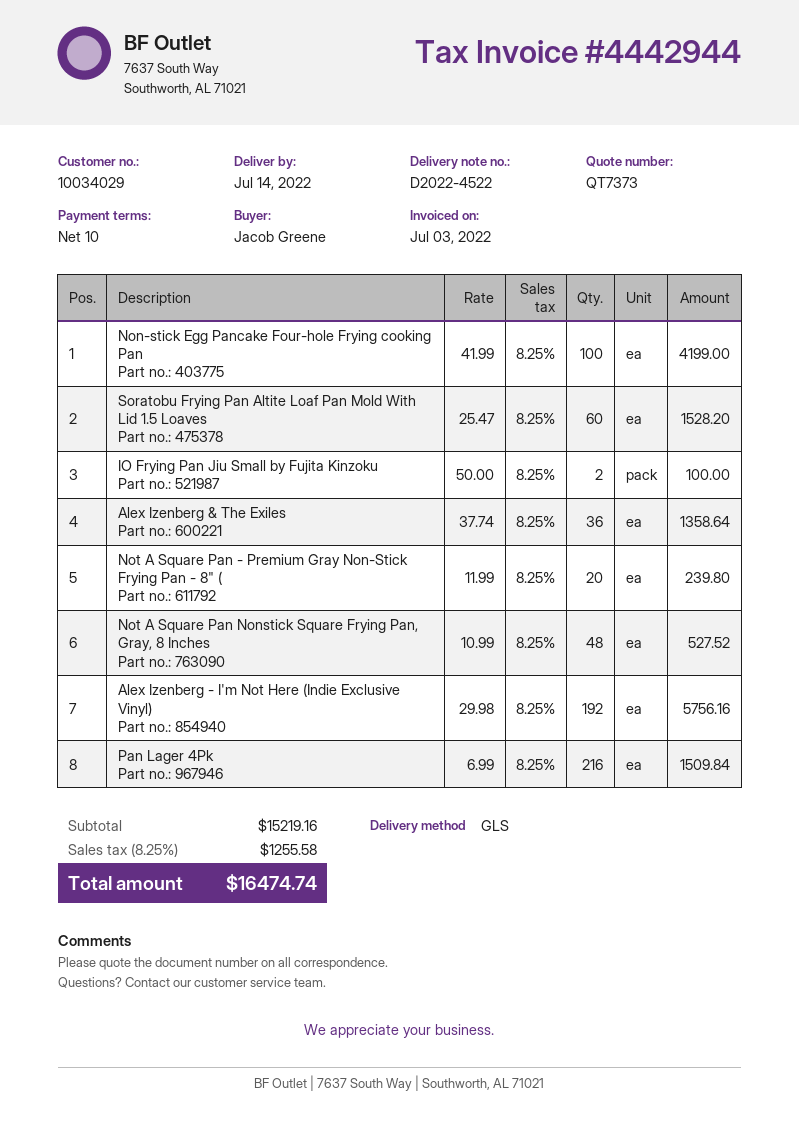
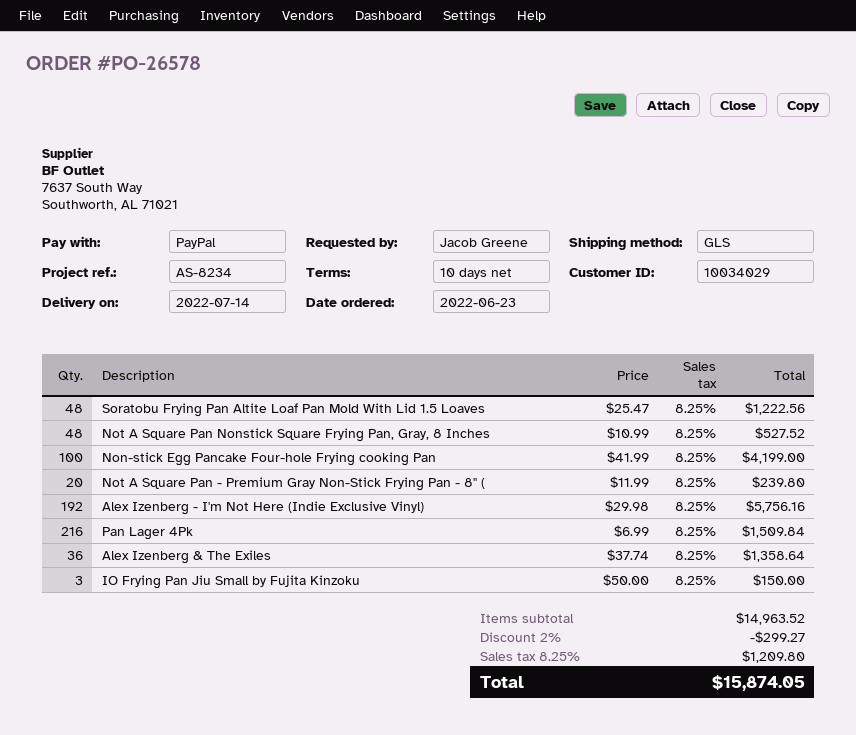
Soratobu Frying Pan Altite Loaf Pan Mold With Lid 1.5 Loaves: 60 x 25.47 = 1528.20 -> 48 x 25.47 = 1222.56
IO Frying Pan Jiu Small by Fujita Kinzoku: 2 x 50.00 = 100.00 -> 3 x 50.00 = 150.00
subtotal: 15219.16 -> 14963.52
discount: none -> 2% = 299.27
tax: 8.25% = 1255.58 -> 8.25% = 1209.80
total: 16474.74 -> 15874.05

